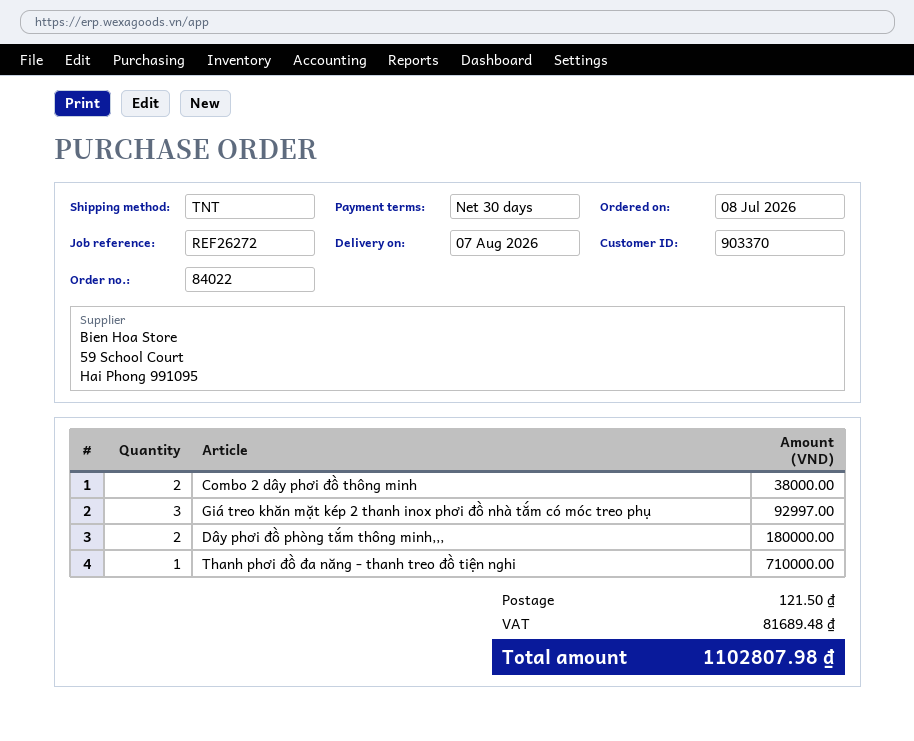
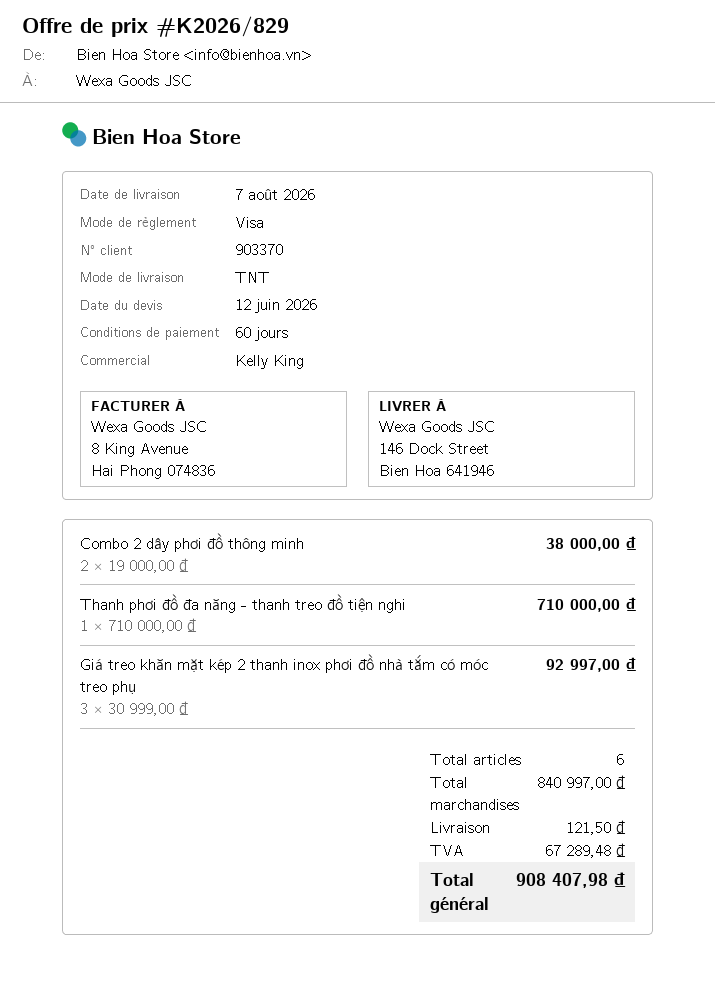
payment terms: 30 days -> 60 days
Dây phơi đồ phòng tắm thông minh,,,: 2 for 180000.00 -> none
tax: 81689.48 -> 67289.48
total: 1102807.98 -> 908407.98

